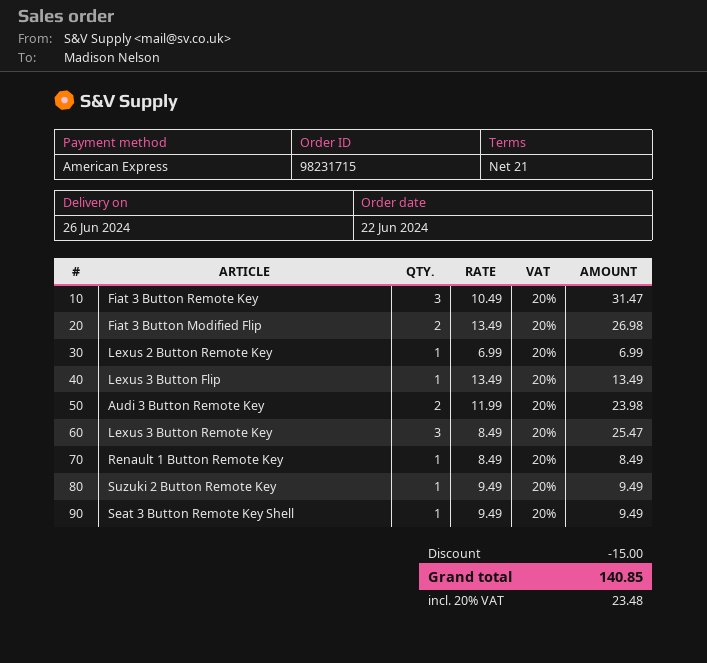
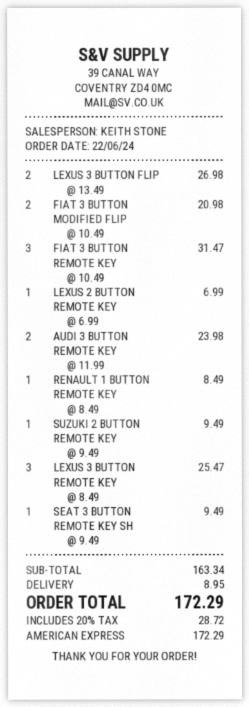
Fiat 3 Button Modified Flip: 2 x 13.49 = 26.98 -> 2 x 10.49 = 20.98
Lexus 3 Button Flip: 1 x 13.49 = 13.49 -> 2 x 13.49 = 26.98
discount: 15.00 -> none
shipping: none -> 8.95
tax: 20% = 23.48 -> 20% = 28.72
total: 140.85 -> 172.29

